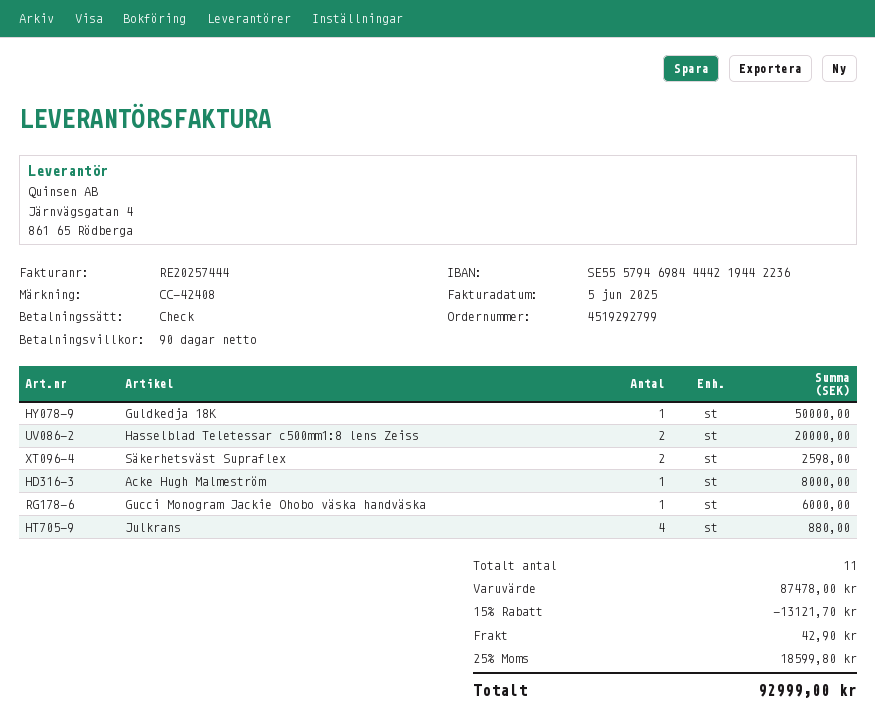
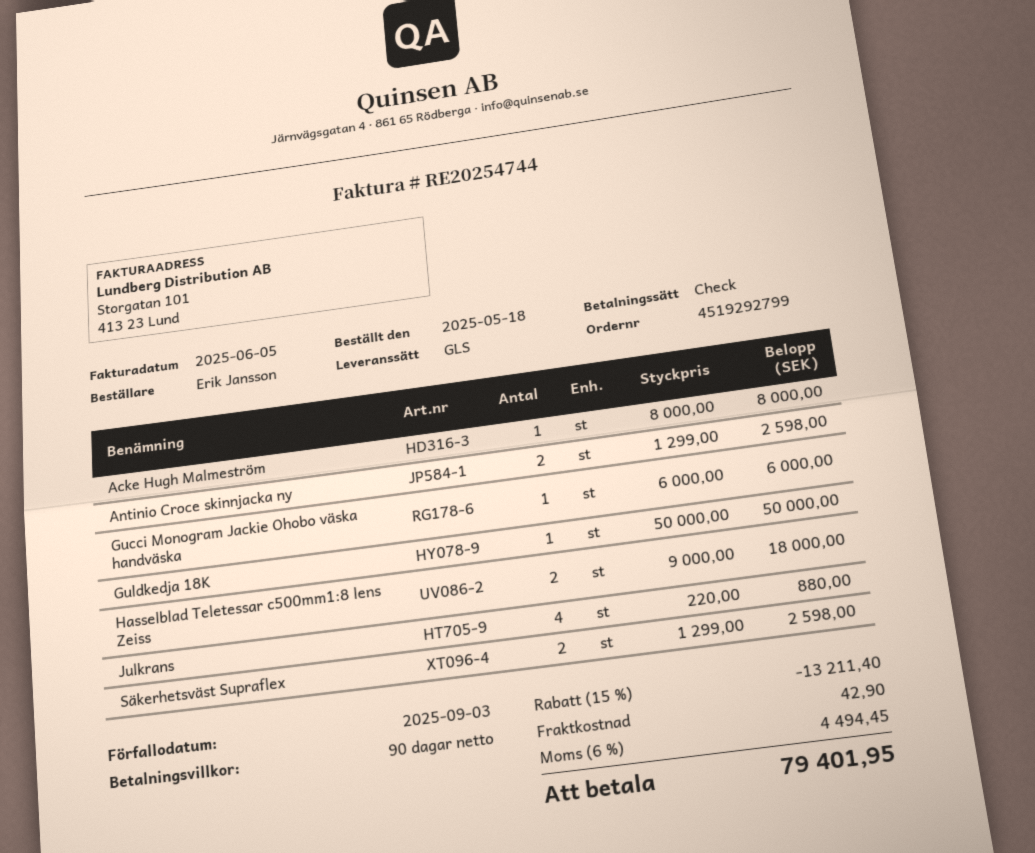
invoice number: RE20257444 -> RE20254744
Hasselblad Teletessar c500mm1:8 lens Zeiss: 2 for 20000.00 -> 2 for 18000.00
Antinio Croce skinnjacka ny: none -> 2 for 2598.00
discount: 15% = 13121.70 -> 15% = 13211.40
tax: 25% = 18599.80 -> 6% = 4494.45
total: 92999.00 -> 79401.95

